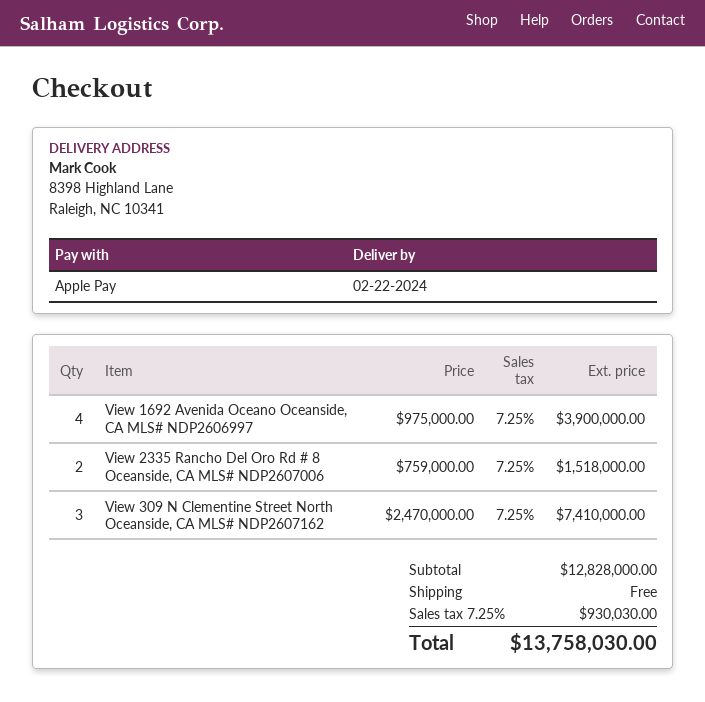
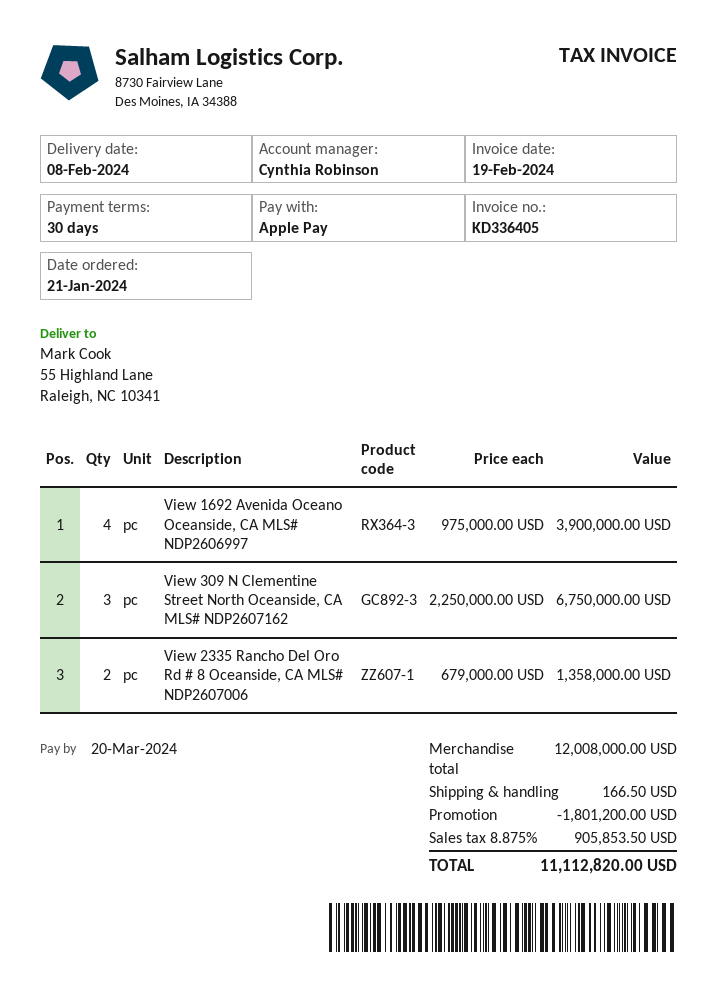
delivery date: 2024-02-22 -> 2024-02-08
ship to: 8398 Highland Lane, Raleigh, NC 10341 -> 55 Highland Lane, Raleigh, NC 10341
View 2335 Rancho Del Oro Rd # 8 Oceanside, CA MLS# NDP2607006: 2 x 759000.00 = 1518000.00 -> 2 x 679000.00 = 1358000.00
View 309 N Clementine Street North Oceanside, CA MLS# NDP2607162: 3 x 2470000.00 = 7410000.00 -> 3 x 2250000.00 = 6750000.00
subtotal: 12828000.00 -> 12008000.00
discount: none -> 1801200.00
shipping: 0.00 -> 166.50
tax: 7.25% = 930030.00 -> 8.875% = 905853.50
total: 13758030.00 -> 11112820.00

